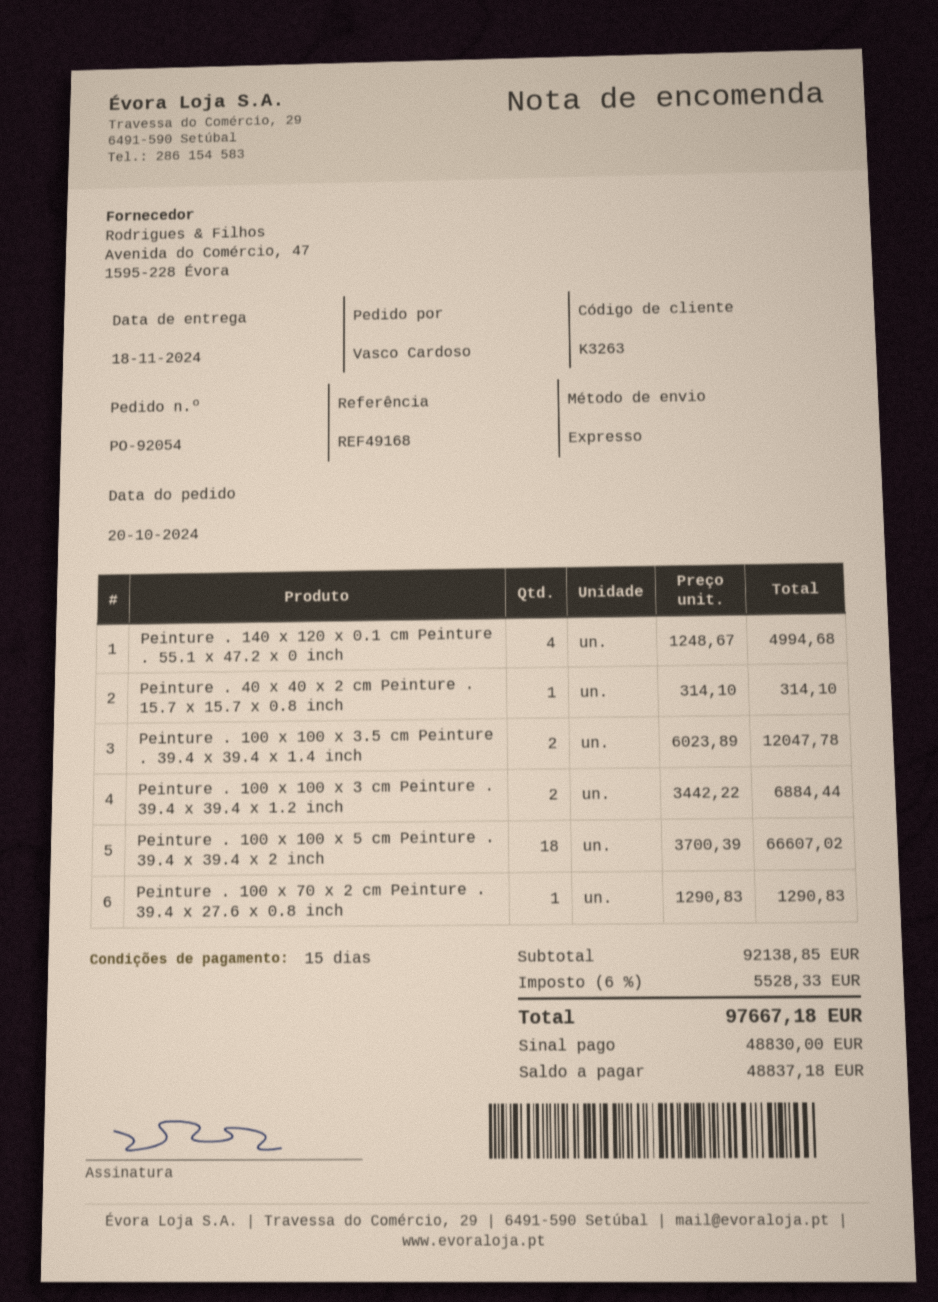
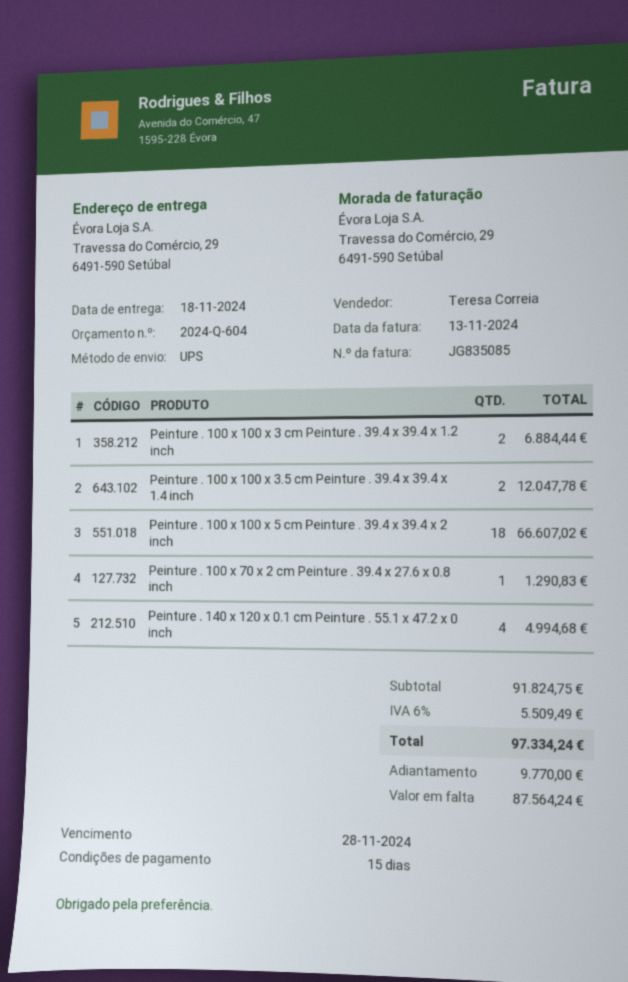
shipping method: express -> UPS
Peinture . 40 x 40 x 2 cm Peinture . 15.7 x 15.7 x 0.8 inch: 1 for 314.10 -> none
subtotal: 92138.85 -> 91824.75
tax: 6% = 5528.33 -> 6% = 5509.49
total: 97667.18 -> 97334.24
deposit: 48830.00 -> 9770.00
balance: 48837.18 -> 87564.24

